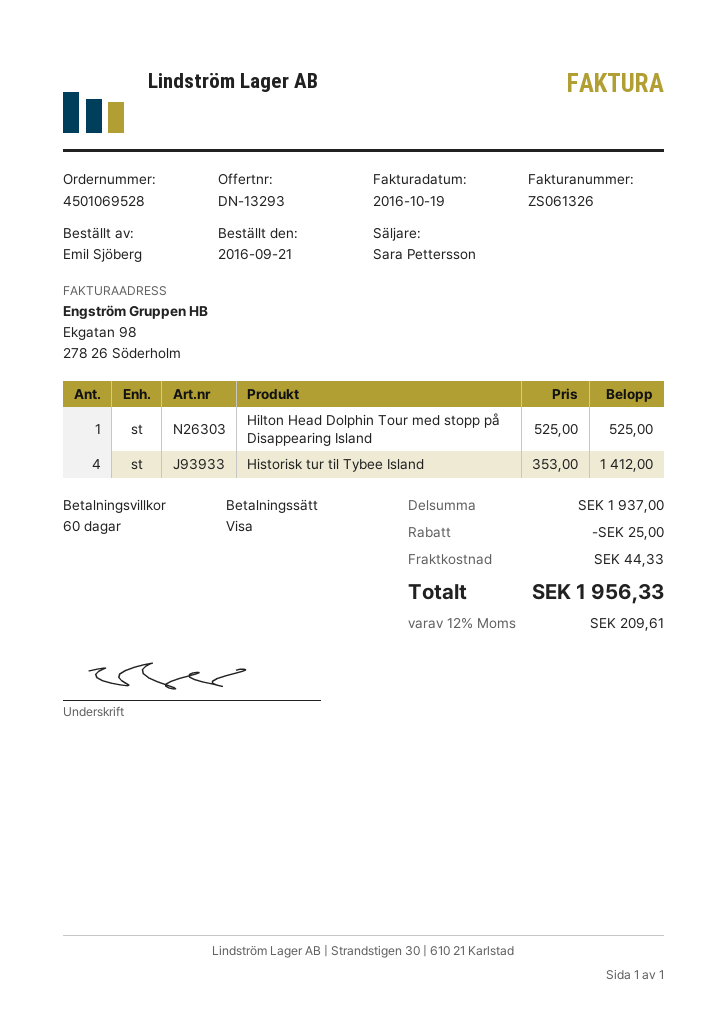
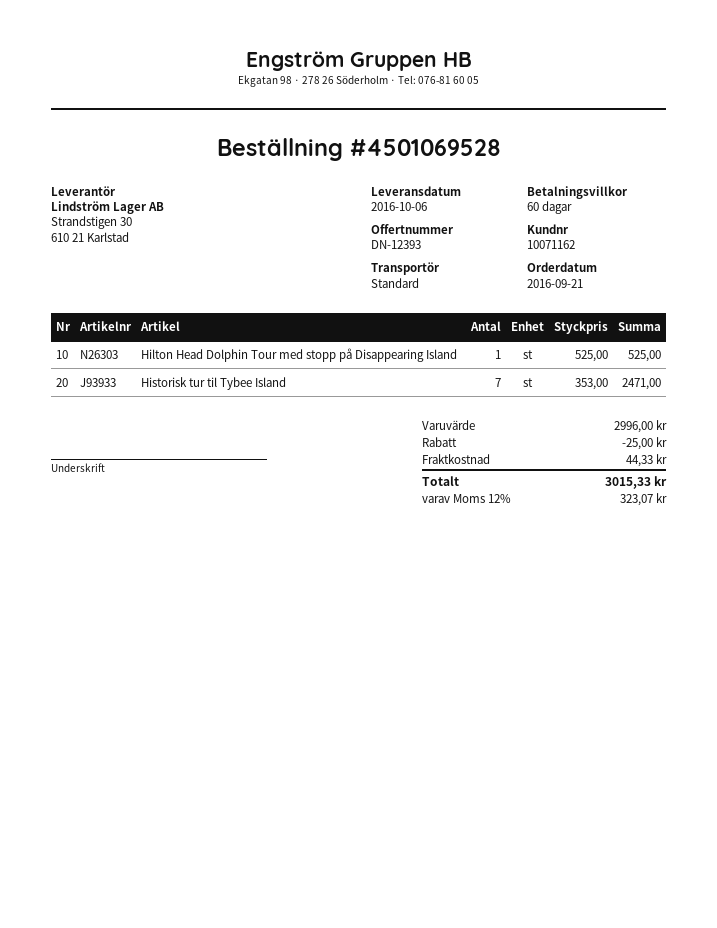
quote number: DN-13293 -> DN-12393
Historisk tur til Tybee Island: 4 x 353.00 = 1412.00 -> 7 x 353.00 = 2471.00
subtotal: 1937.00 -> 2996.00
tax: 12% = 209.61 -> 12% = 323.07
total: 1956.33 -> 3015.33

